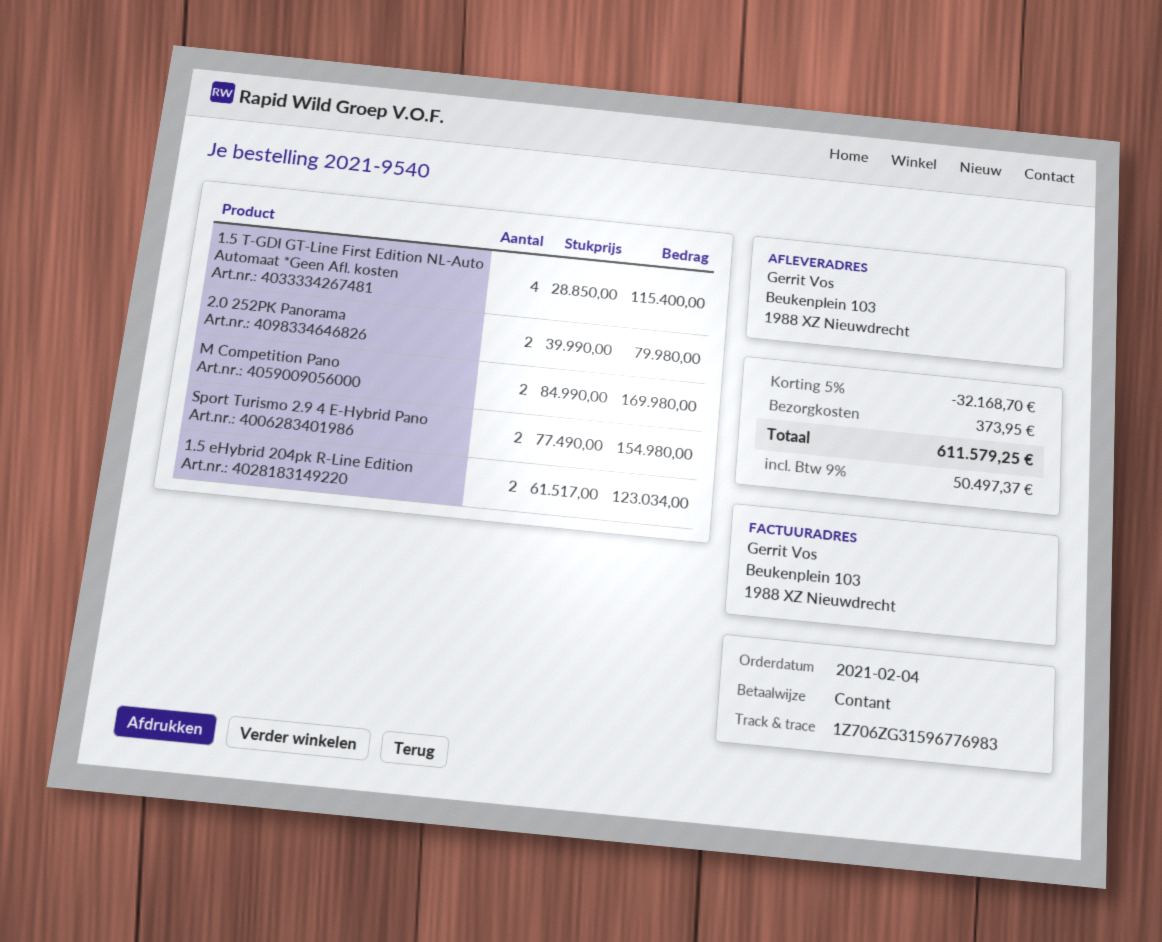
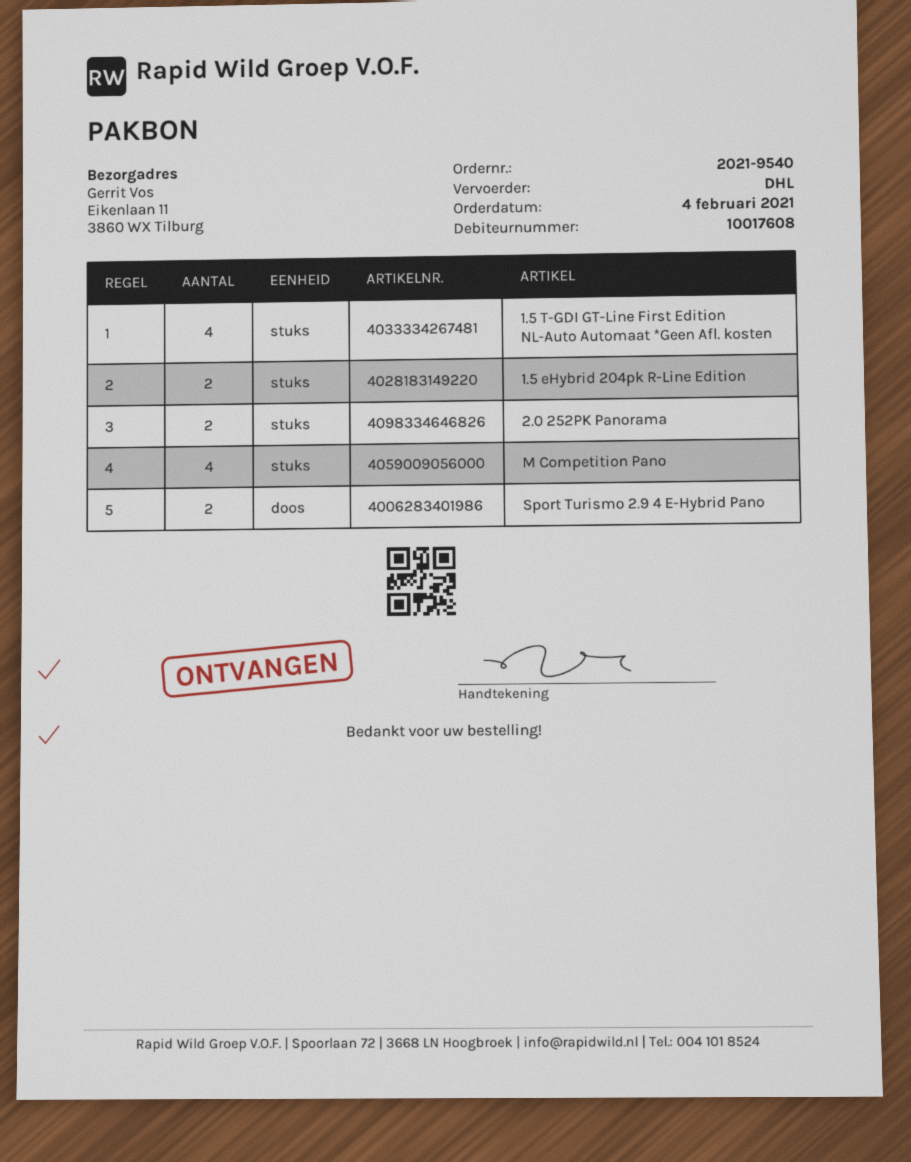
ship to: Beukenplein 103, 1988 XZ Nieuwdrecht -> Eikenlaan 11, 3860 WX Tilburg
M Competition Pano: 2 -> 4

